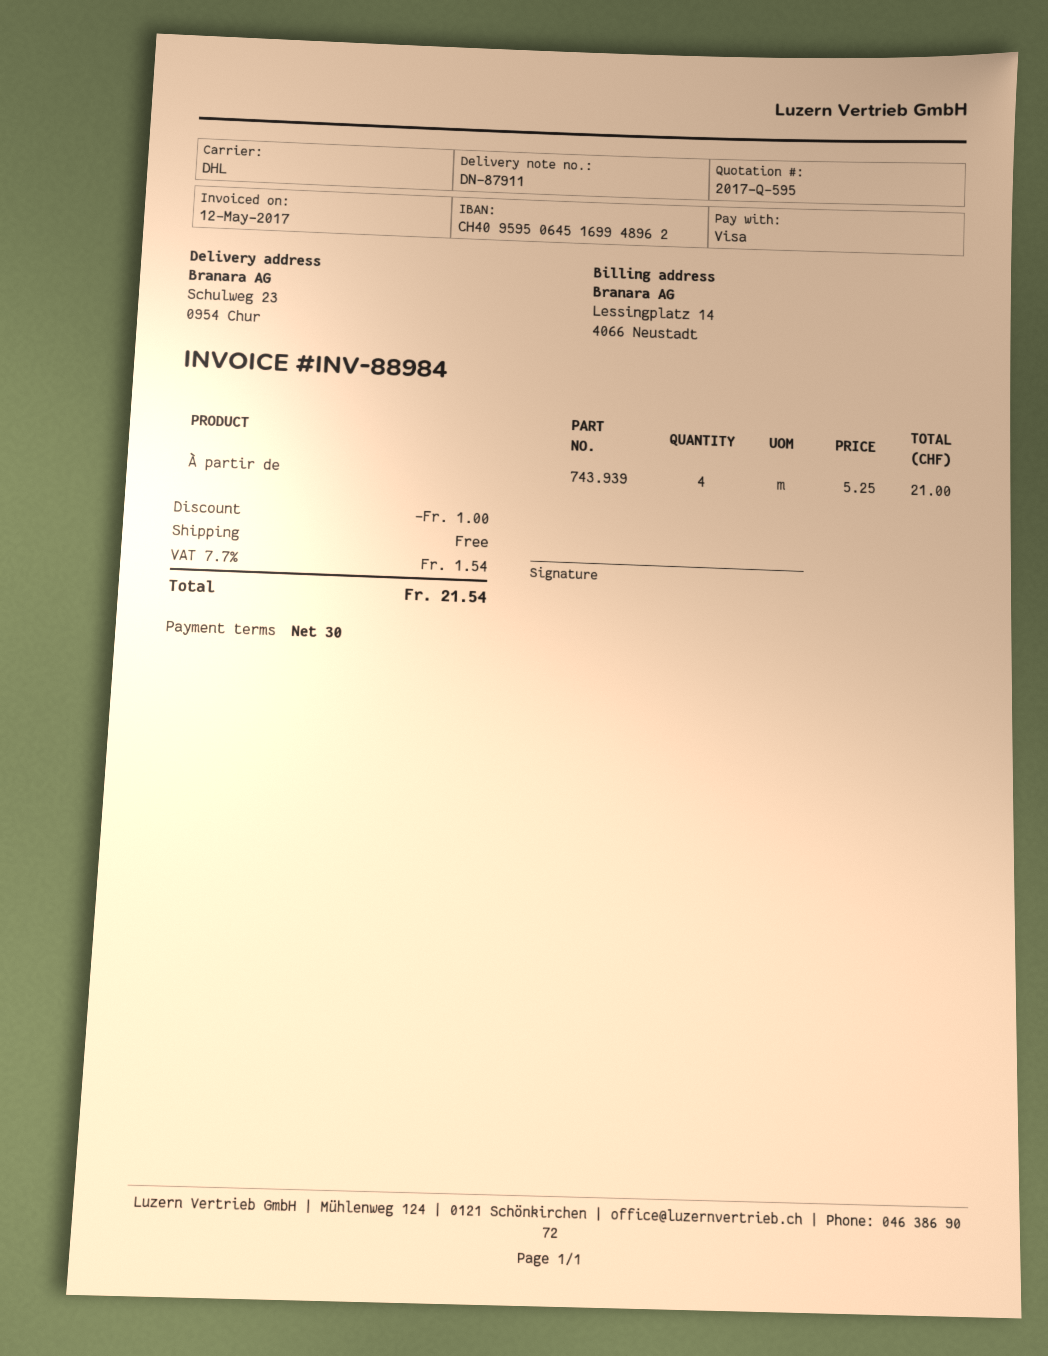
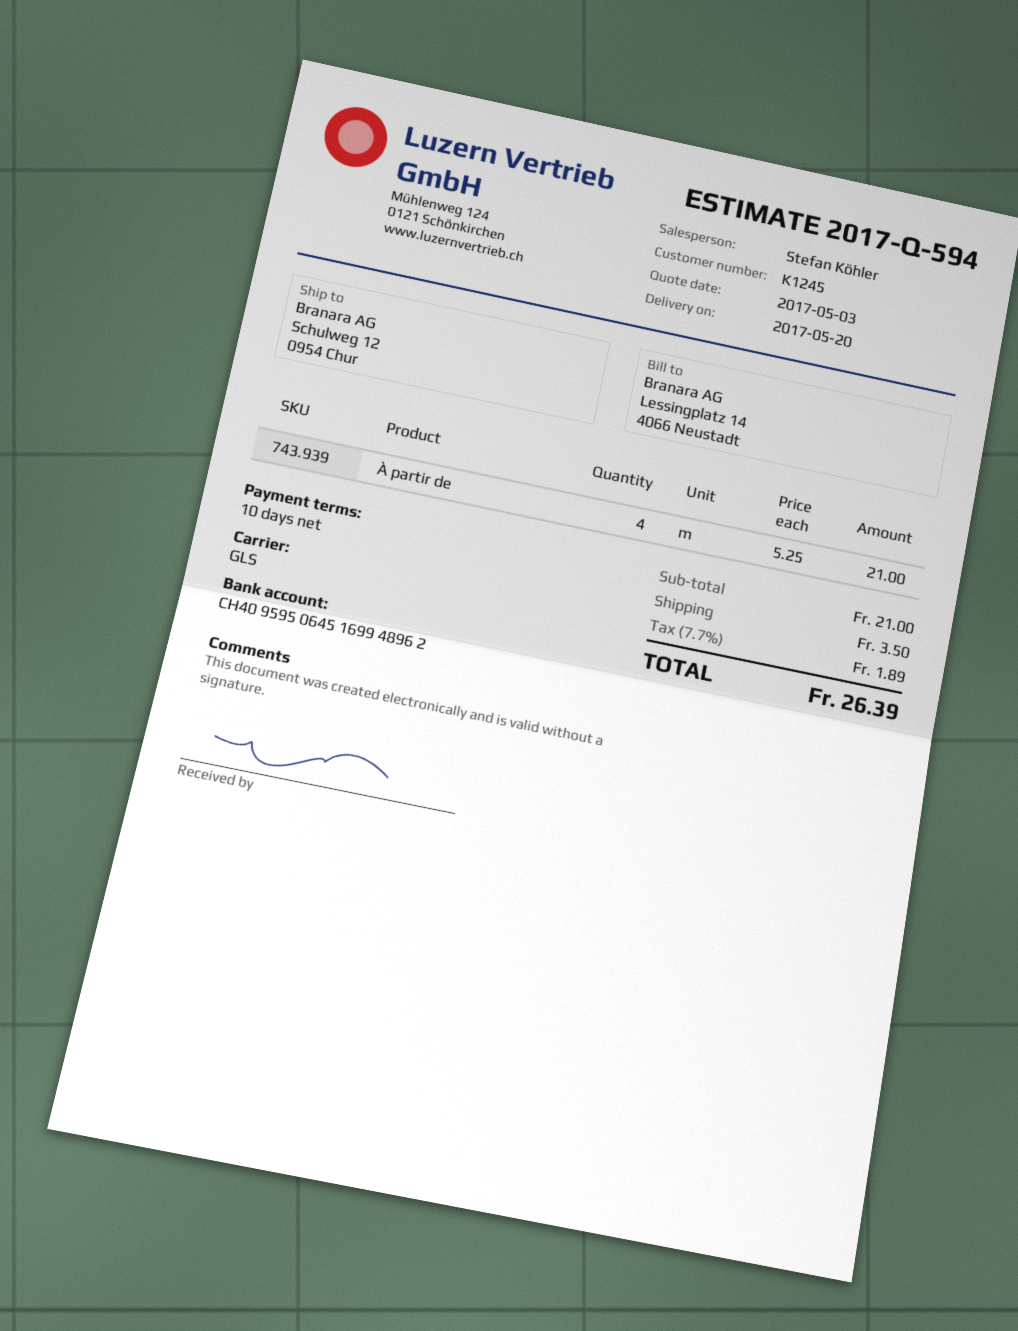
quote number: 2017-Q-595 -> 2017-Q-594
payment terms: 30 days -> 10 days
shipping method: DHL -> GLS
ship to: Schulweg 23, 0954 Chur -> Schulweg 12, 0954 Chur
discount: 1.00 -> none
shipping: 0.00 -> 3.50
tax: 7.7% = 1.54 -> 7.7% = 1.89
total: 21.54 -> 26.39

